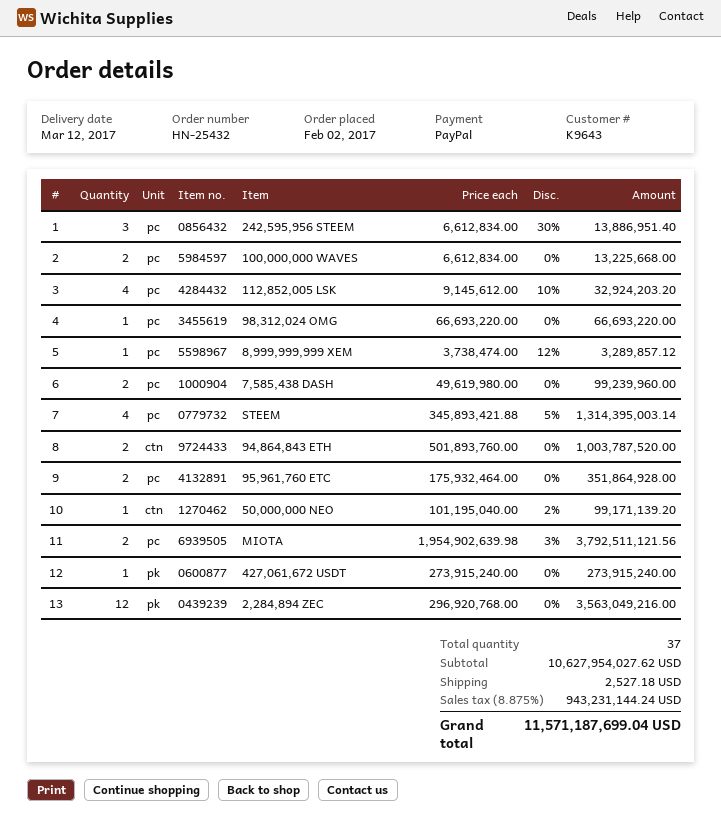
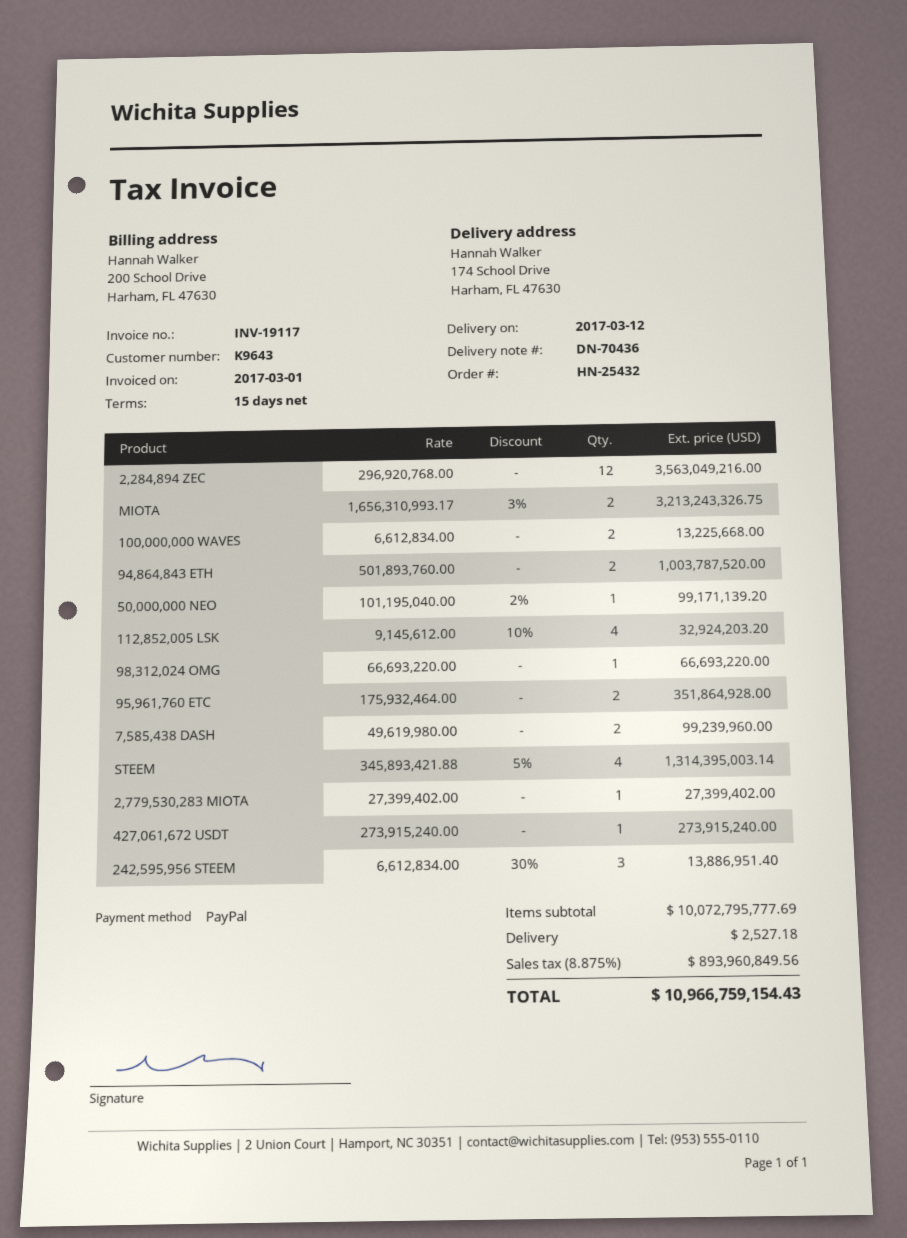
8,999,999,999 XEM: 1 x 3738474.00 - 12% = 3289857.12 -> none
MIOTA: 2 x 1954902639.98 - 3% = 3792511121.56 -> 2 x 1656310993.17 - 3% = 3213243326.75
2,779,530,283 MIOTA: none -> 1 x 27399402.00 = 27399402.00
subtotal: 10627954027.62 -> 10072795777.69
tax: 8.875% = 943231144.24 -> 8.875% = 893960849.56
total: 11571187699.04 -> 10966759154.43

